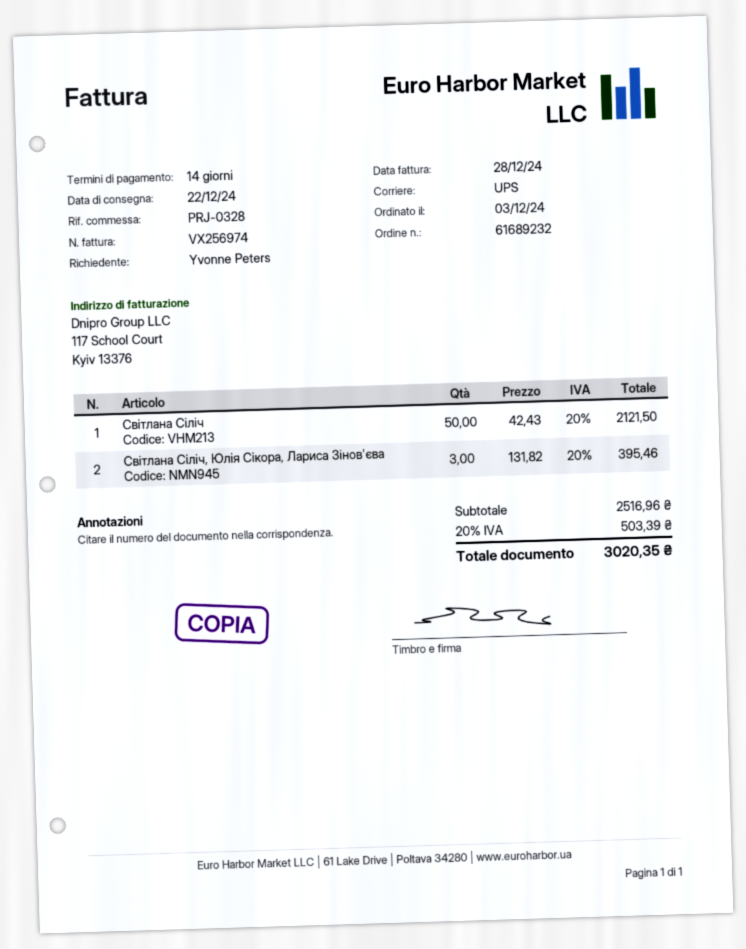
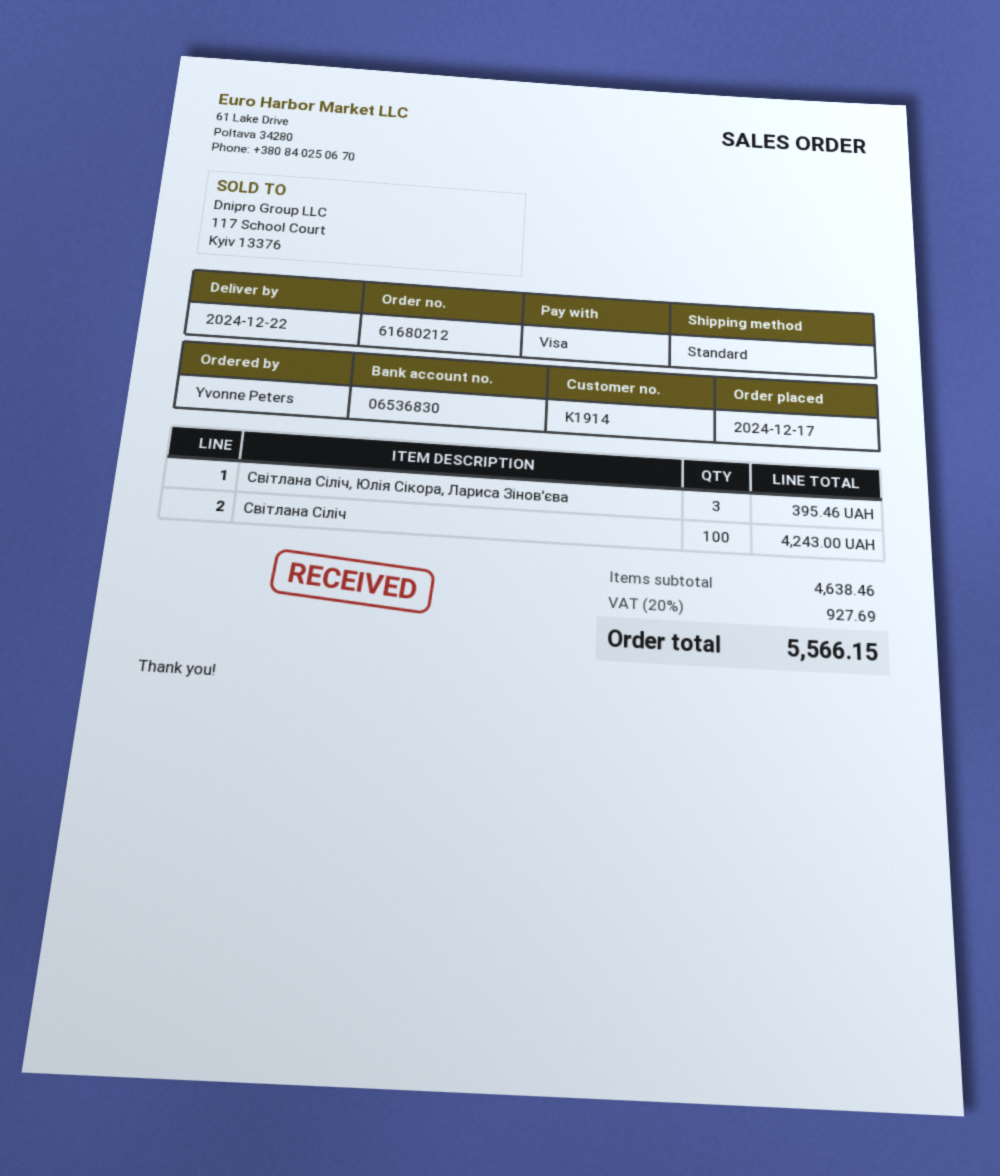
order number: 61689232 -> 61680212
order date: 2024-12-03 -> 2024-12-17
shipping method: UPS -> standard
Світлана Сіліч: 50 for 2121.50 -> 100 for 4243.00
subtotal: 2516.96 -> 4638.46
tax: 20% = 503.39 -> 20% = 927.69
total: 3020.35 -> 5566.15

